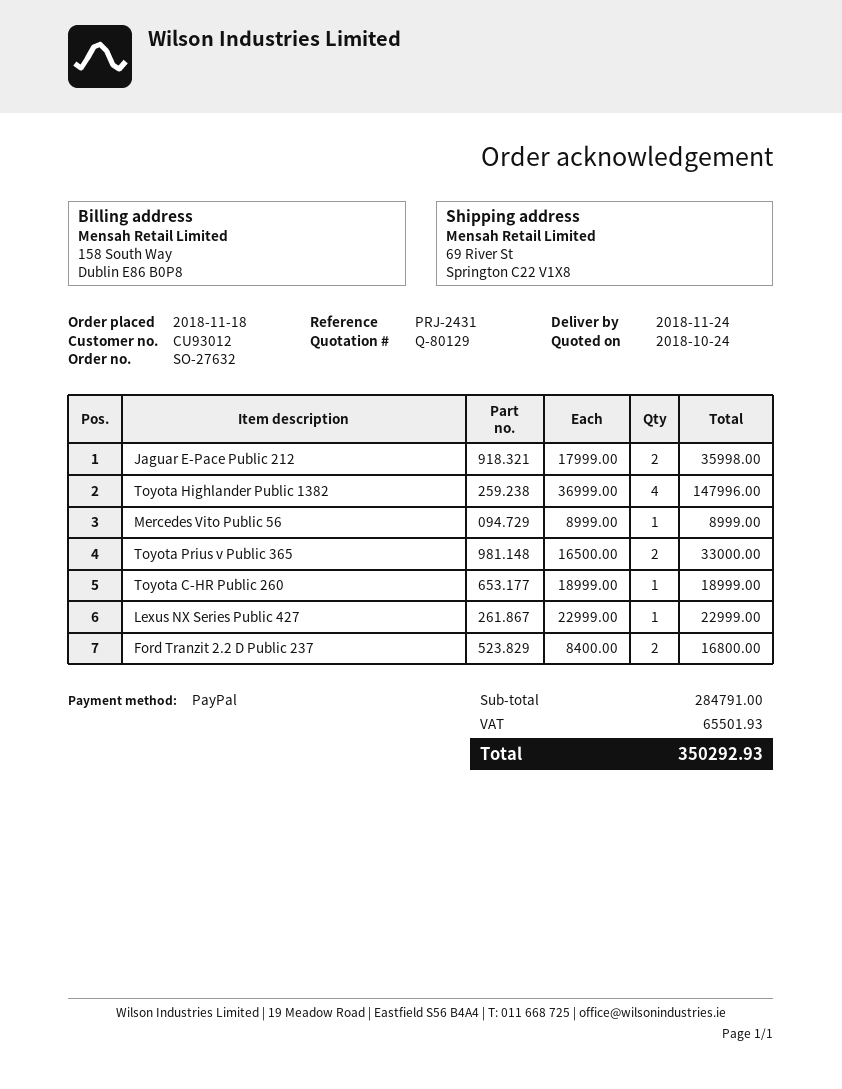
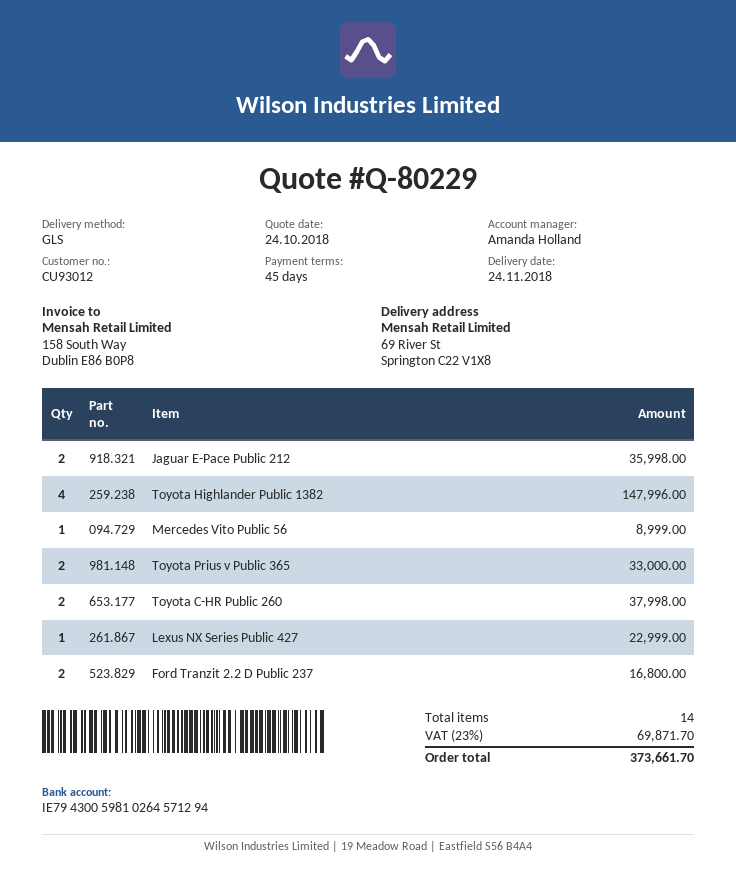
quote number: Q-80129 -> Q-80229
Toyota C-HR Public 260: 1 for 18999.00 -> 2 for 37998.00
tax: 65501.93 -> 69871.70
total: 350292.93 -> 373661.70

